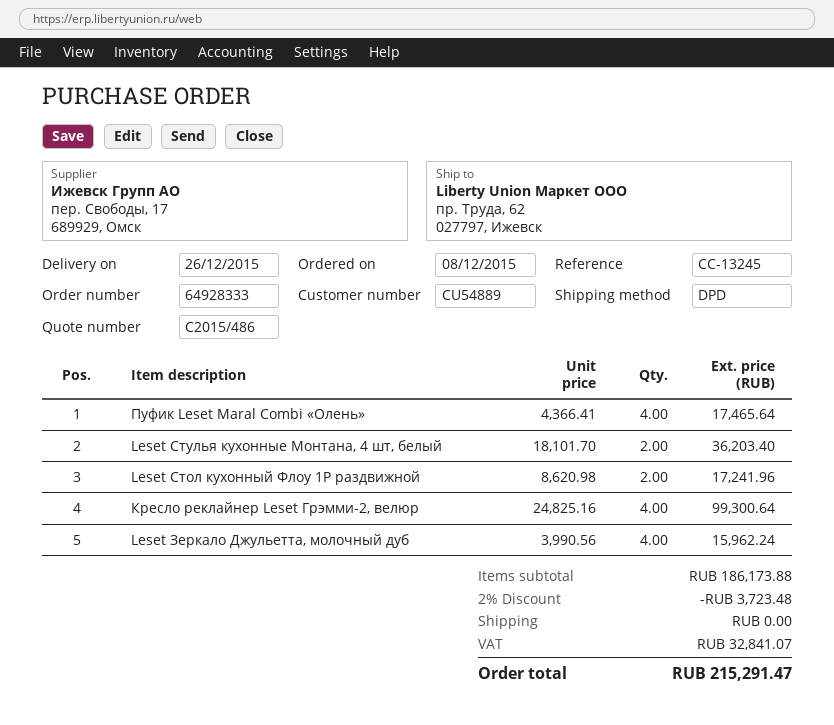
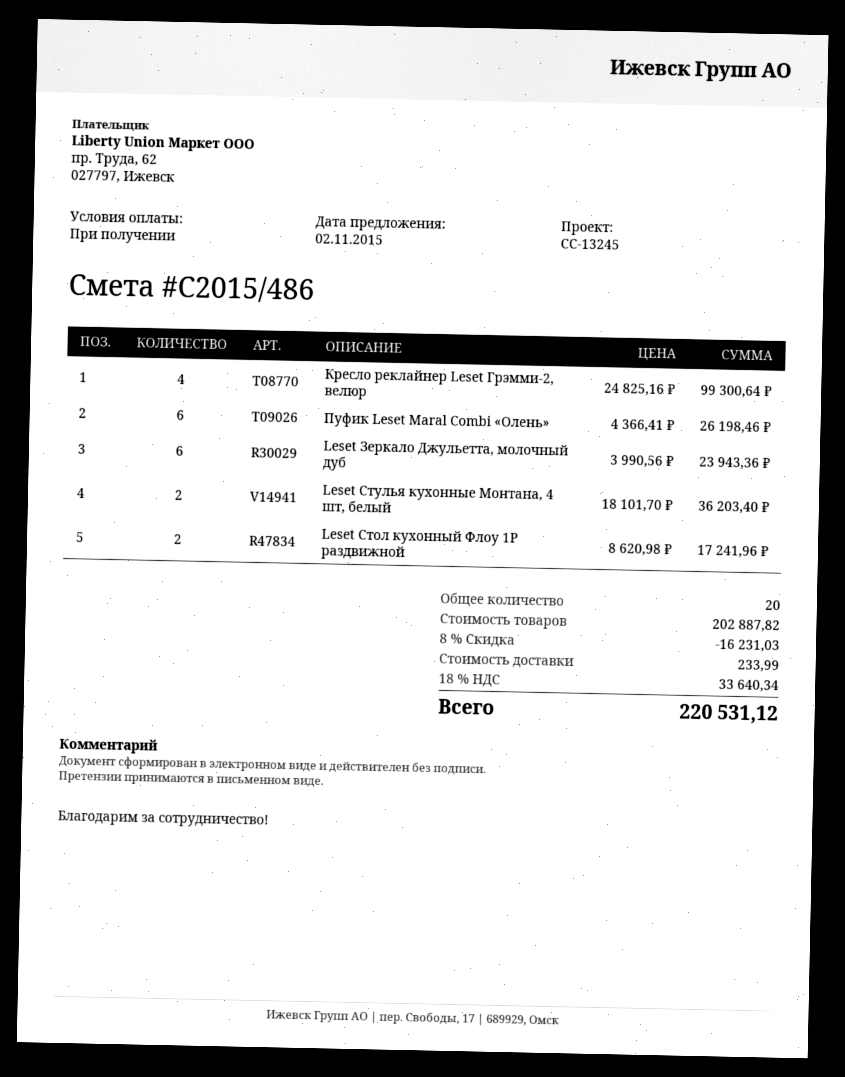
Пуфик Leset Maral Combi «Олень»: 4 x 4366.41 = 17465.64 -> 6 x 4366.41 = 26198.46
Leset Зеркало Джульетта, молочный дуб: 4 x 3990.56 = 15962.24 -> 6 x 3990.56 = 23943.36
subtotal: 186173.88 -> 202887.82
discount: 2% = 3723.48 -> 8% = 16231.03
shipping: 0.00 -> 233.99
tax: 32841.07 -> 33640.34
total: 215291.47 -> 220531.12

